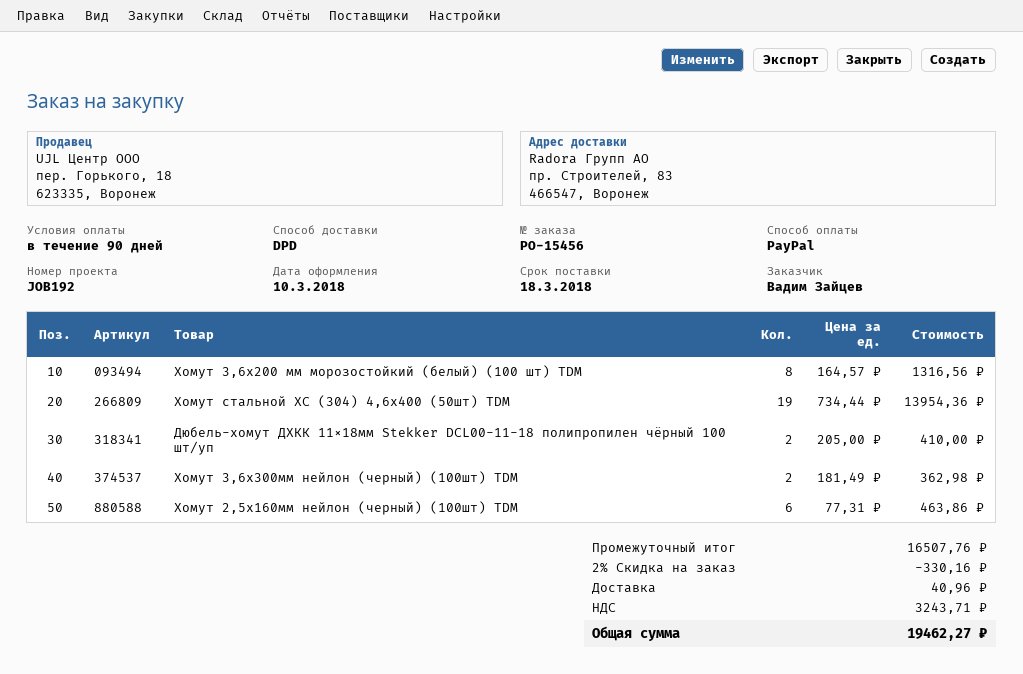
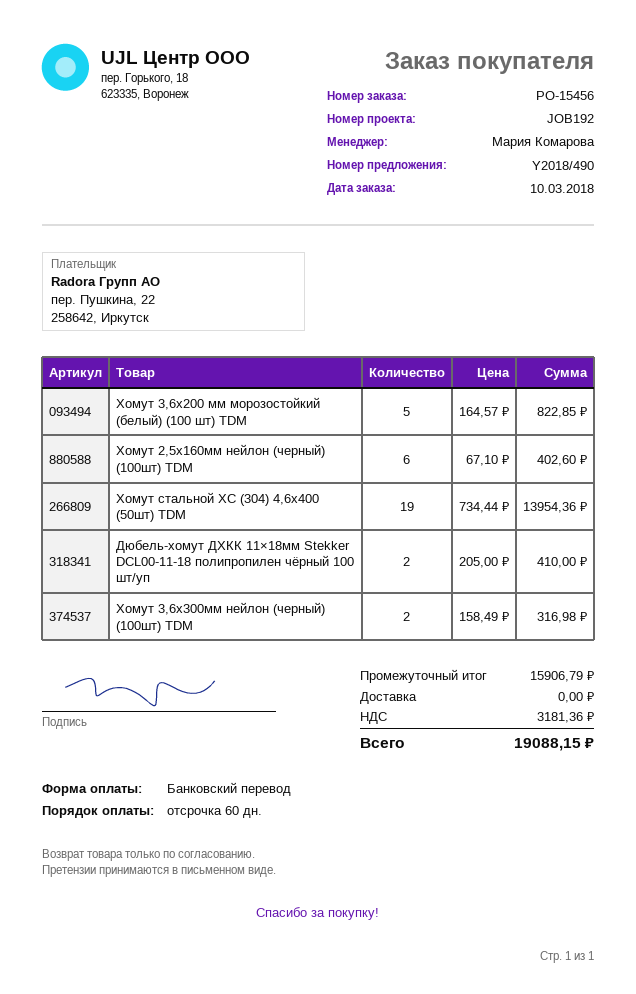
payment terms: 90 days -> 60 days
payment method: PayPal -> bank transfer
Хомут 3,6х200 мм морозостойкий (белый) (100 шт) TDM: 8 x 164.57 = 1316.56 -> 5 x 164.57 = 822.85
Хомут 3,6х300мм нейлон (черный) (100шт) TDM: 2 x 181.49 = 362.98 -> 2 x 158.49 = 316.98
Хомут 2,5х160мм нейлон (черный) (100шт) TDM: 6 x 77.31 = 463.86 -> 6 x 67.10 = 402.60
subtotal: 16507.76 -> 15906.79
discount: 2% = 330.16 -> none
shipping: 40.96 -> 0.00
tax: 3243.71 -> 3181.36
total: 19462.27 -> 19088.15

